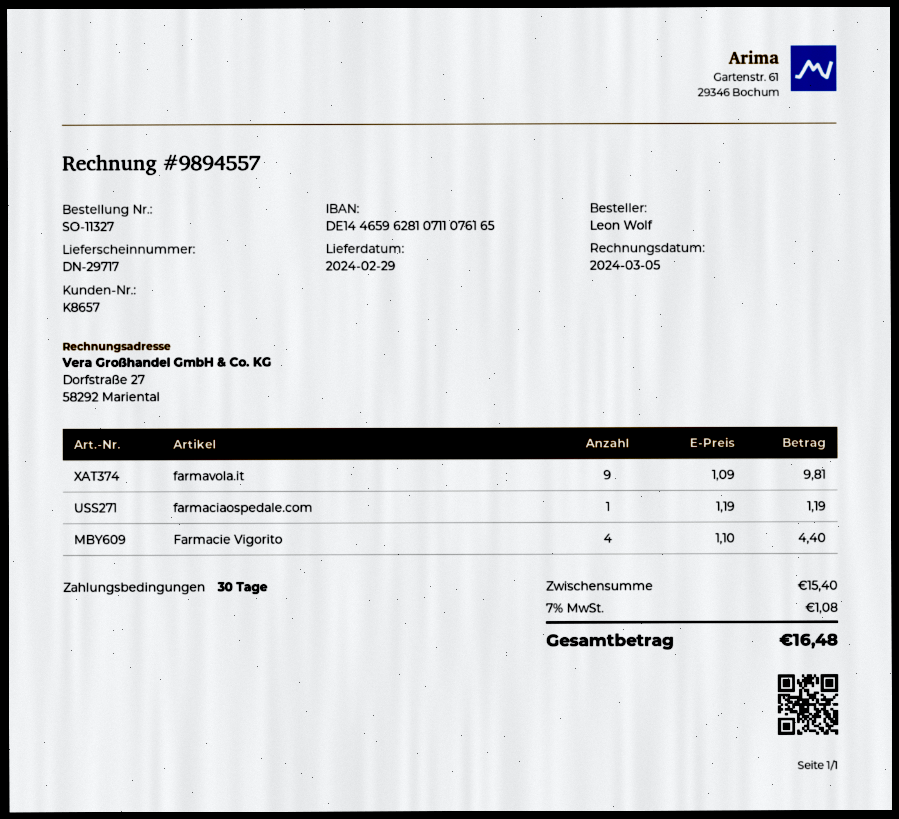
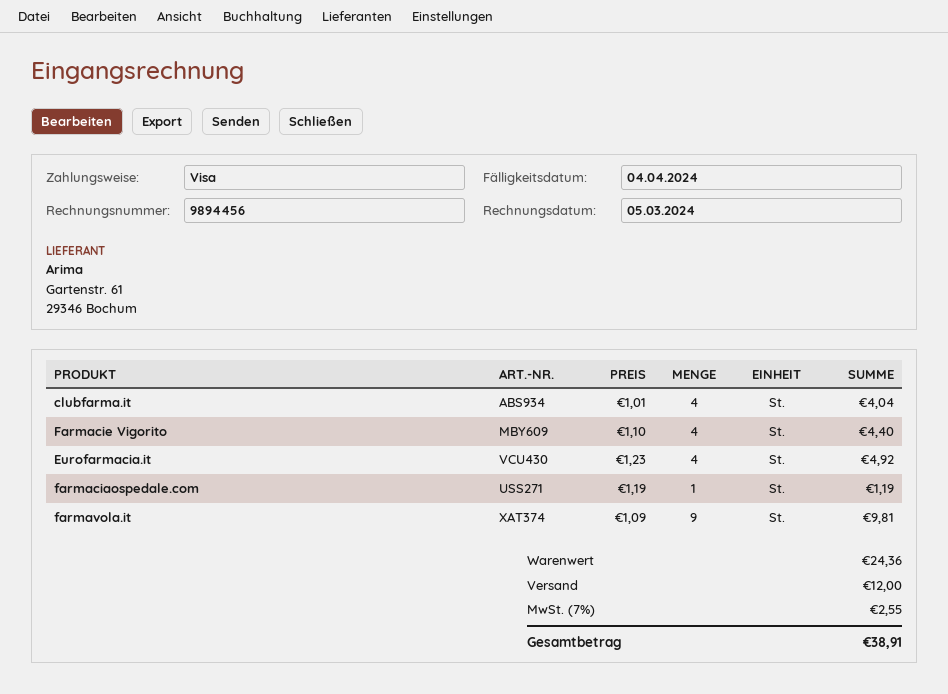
invoice number: 9894557 -> 9894456
clubfarma.it: none -> 4 x 1.01 = 4.04
Eurofarmacia.it: none -> 4 x 1.23 = 4.92
subtotal: 15.40 -> 24.36
shipping: none -> 12.00
tax: 7% = 1.08 -> 7% = 2.55
total: 16.48 -> 38.91

